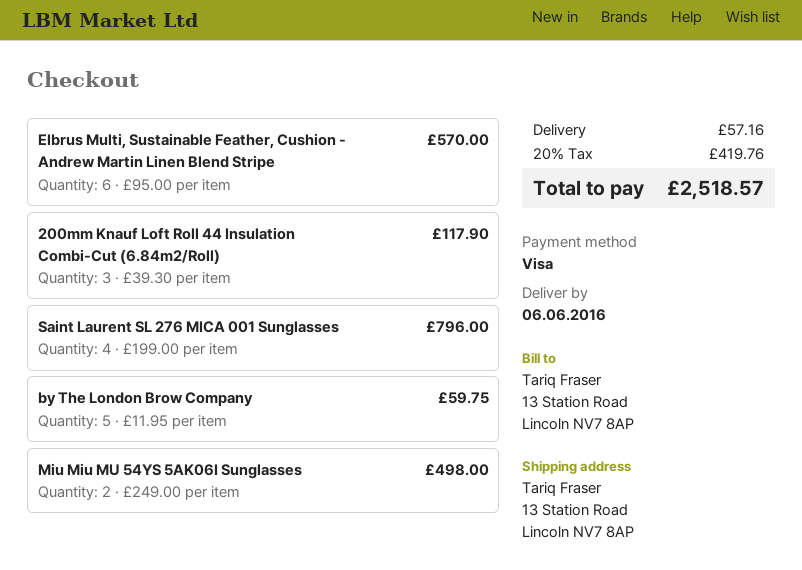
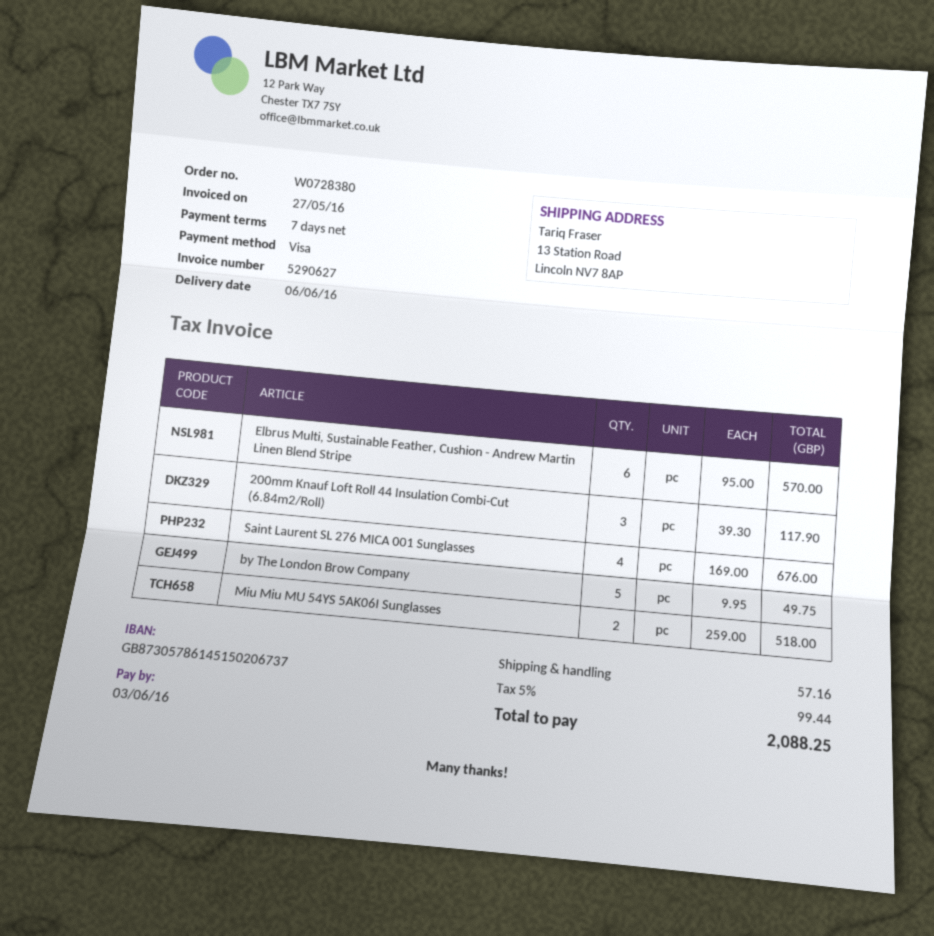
Saint Laurent SL 276 MICA 001 Sunglasses: 4 x 199.00 = 796.00 -> 4 x 169.00 = 676.00
by The London Brow Company: 5 x 11.95 = 59.75 -> 5 x 9.95 = 49.75
Miu Miu MU 54YS 5AK06I Sunglasses: 2 x 249.00 = 498.00 -> 2 x 259.00 = 518.00
tax: 20% = 419.76 -> 5% = 99.44
total: 2518.57 -> 2088.25

